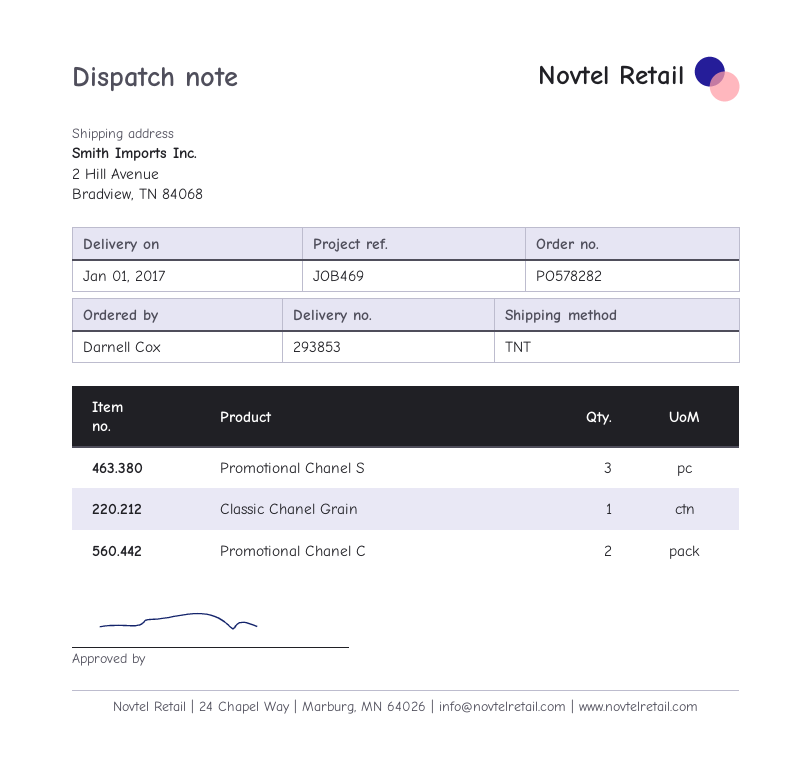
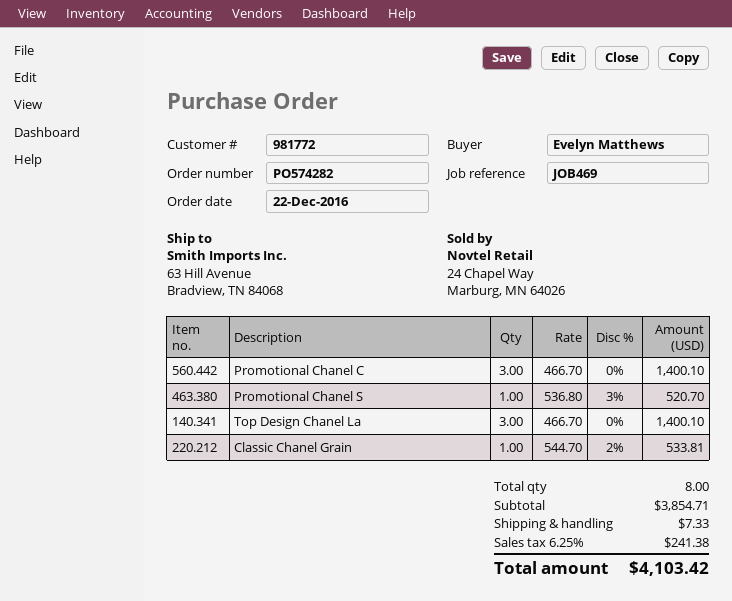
order number: PO578282 -> PO574282
ordered by: Darnell Cox -> Evelyn Matthews
ship to: 2 Hill Avenue, Bradview, TN 84068 -> 63 Hill Avenue, Bradview, TN 84068
Promotional Chanel S: 3 -> 1
Promotional Chanel C: 2 -> 3
Top Design Chanel La: none -> 3

